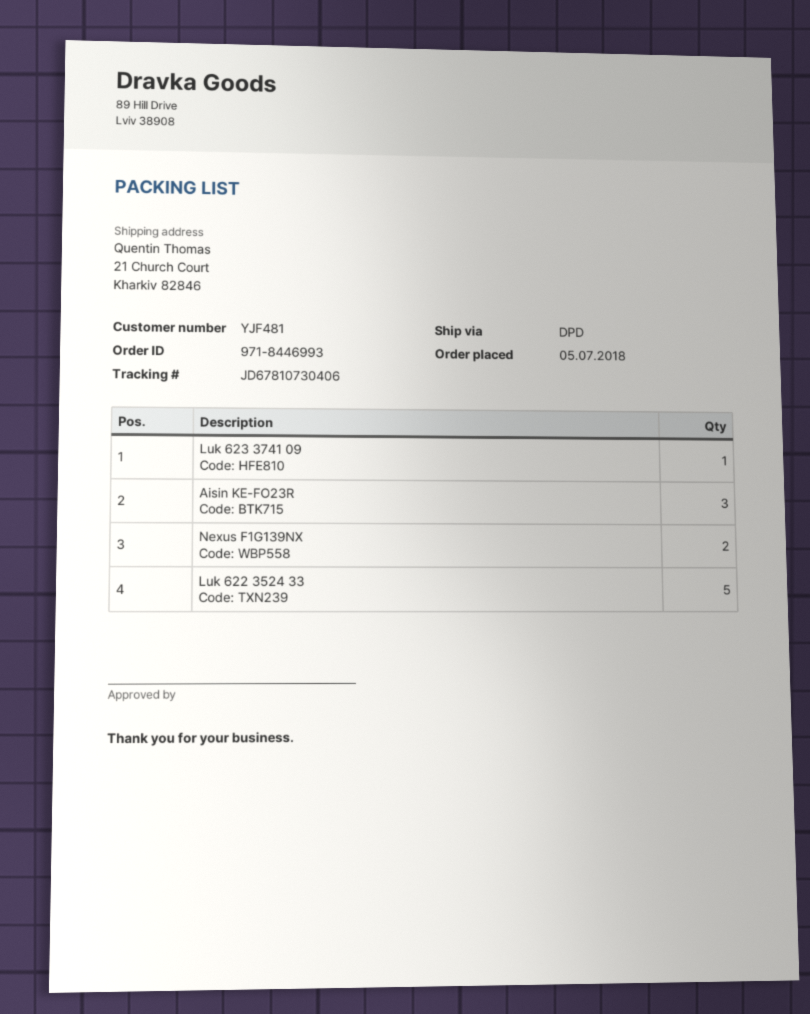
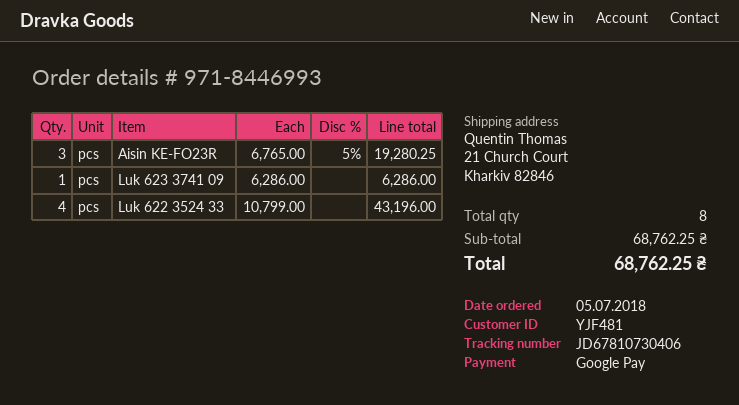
Nexus F1G139NX: 2 -> none
Luk 622 3524 33: 5 -> 4

